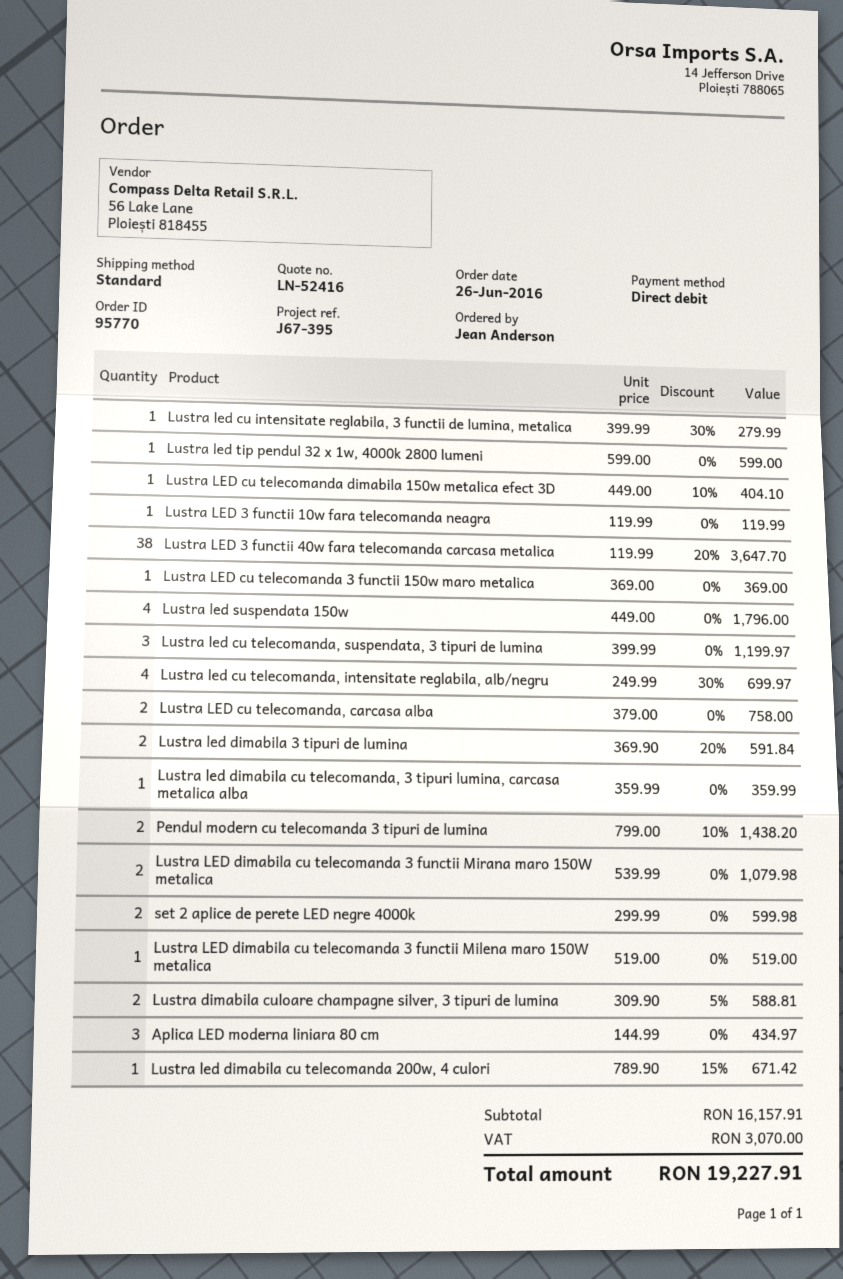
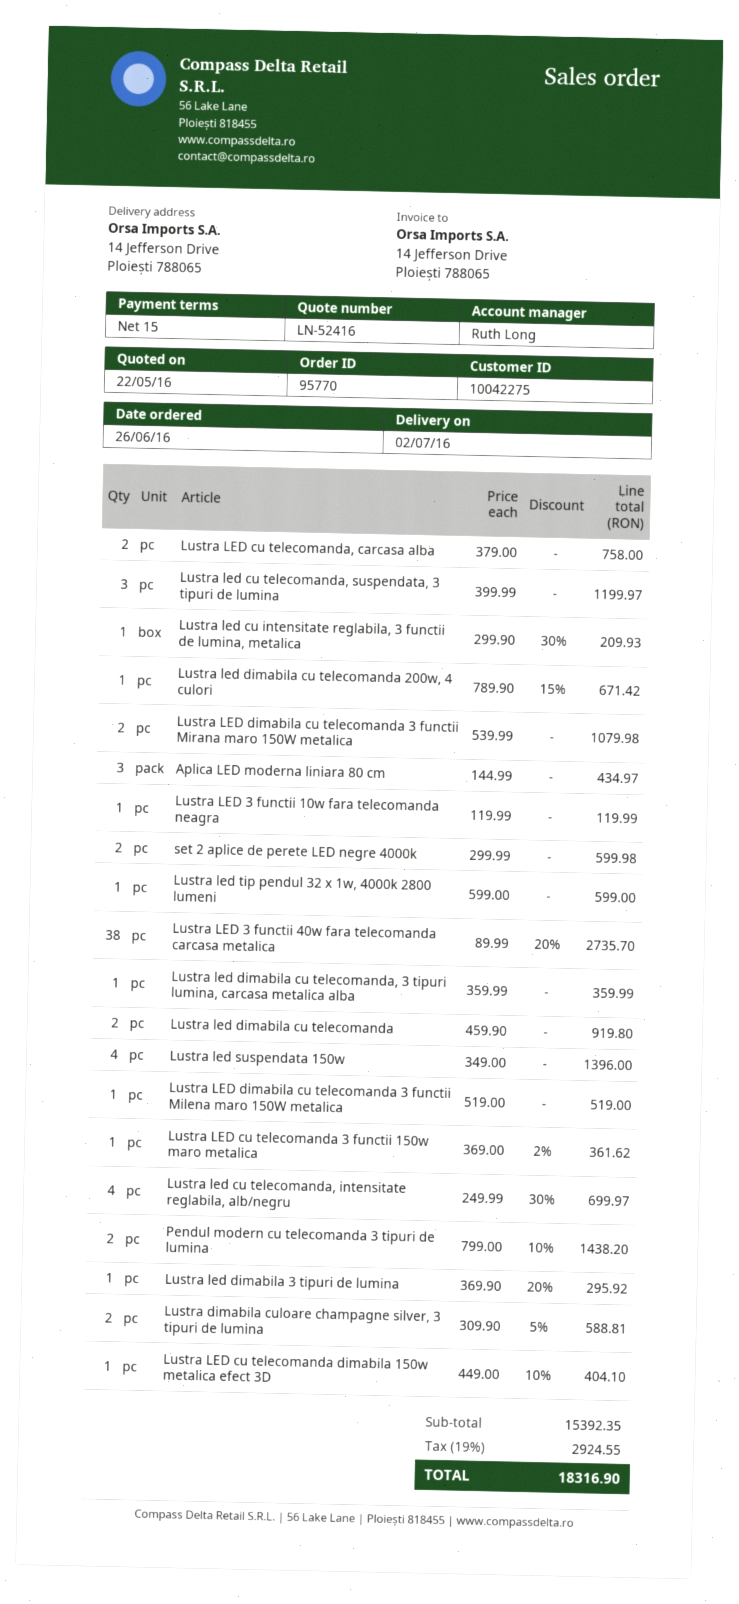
Lustra led cu intensitate reglabila, 3 functii de lumina, metalica: 1 x 399.99 - 30% = 279.99 -> 1 x 299.90 - 30% = 209.93
Lustra LED 3 functii 40w fara telecomanda carcasa metalica: 38 x 119.99 - 20% = 3647.70 -> 38 x 89.99 - 20% = 2735.70
Lustra LED cu telecomanda 3 functii 150w maro metalica: 1 x 369.00 = 369.00 -> 1 x 369.00 - 2% = 361.62
Lustra led suspendata 150w: 4 x 449.00 = 1796.00 -> 4 x 349.00 = 1396.00
Lustra led dimabila 3 tipuri de lumina: 2 x 369.90 - 20% = 591.84 -> 1 x 369.90 - 20% = 295.92
Lustra led dimabila cu telecomanda: none -> 2 x 459.90 = 919.80
subtotal: 16157.91 -> 15392.35
tax: 3070.00 -> 2924.55
total: 19227.91 -> 18316.90

